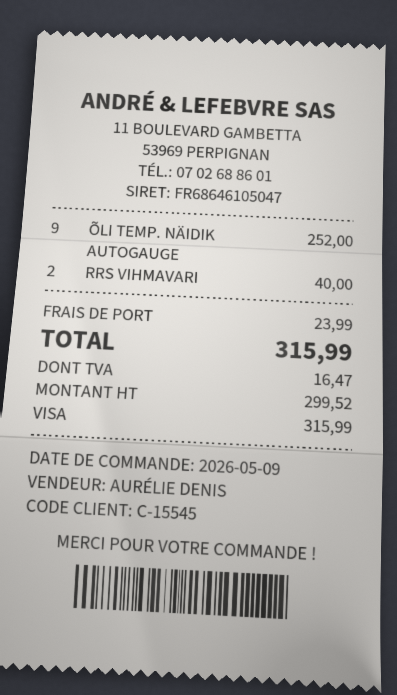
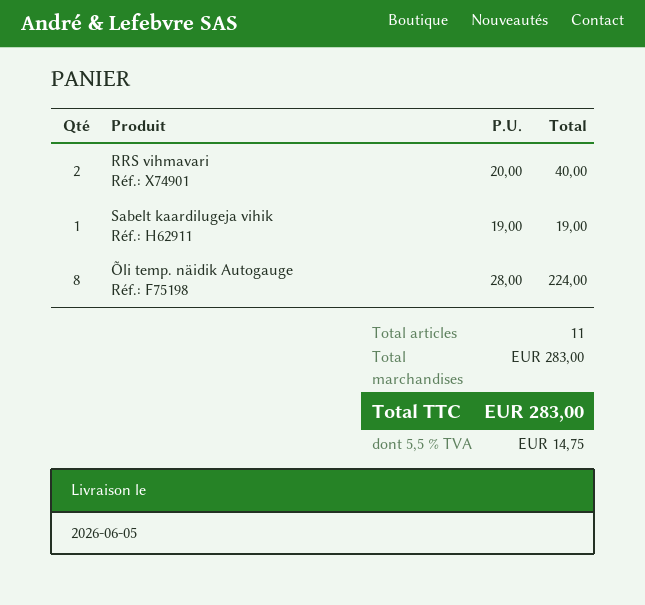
ÕLI TEMP. NÄIDIK AUTOGAUGE: 9 for 252.00 -> 8 for 224.00
Sabelt kaardilugeja vihik: none -> 1 for 19.00
shipping: 23.99 -> none
tax: 16.47 -> 14.75
total: 315.99 -> 283.00

